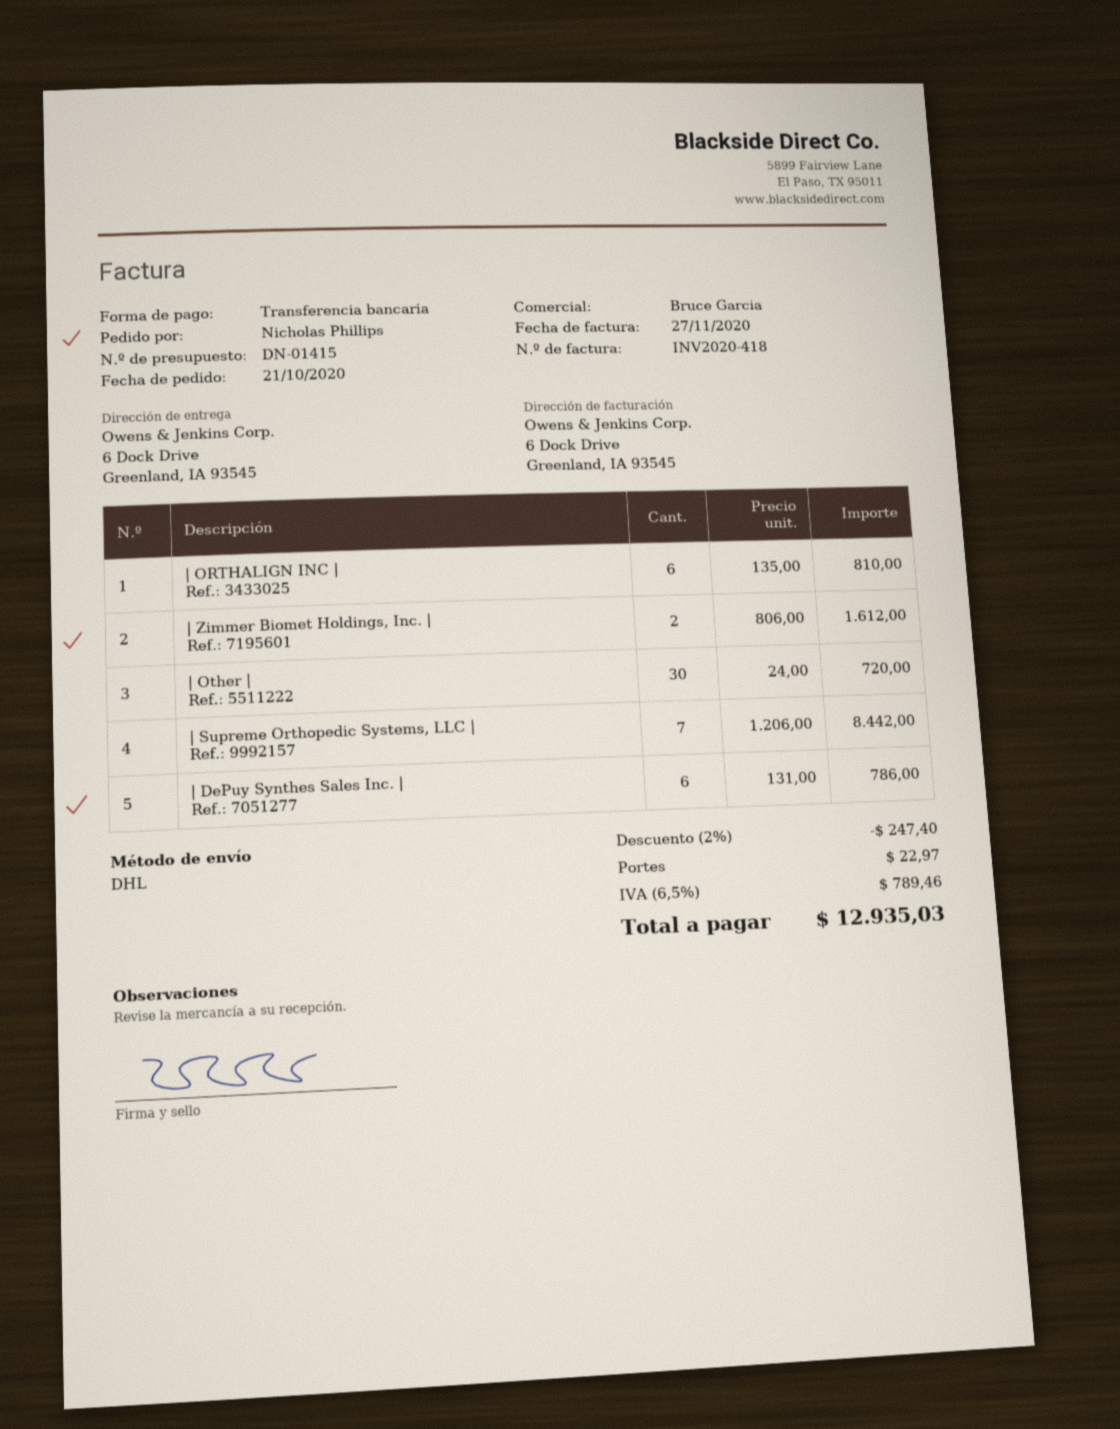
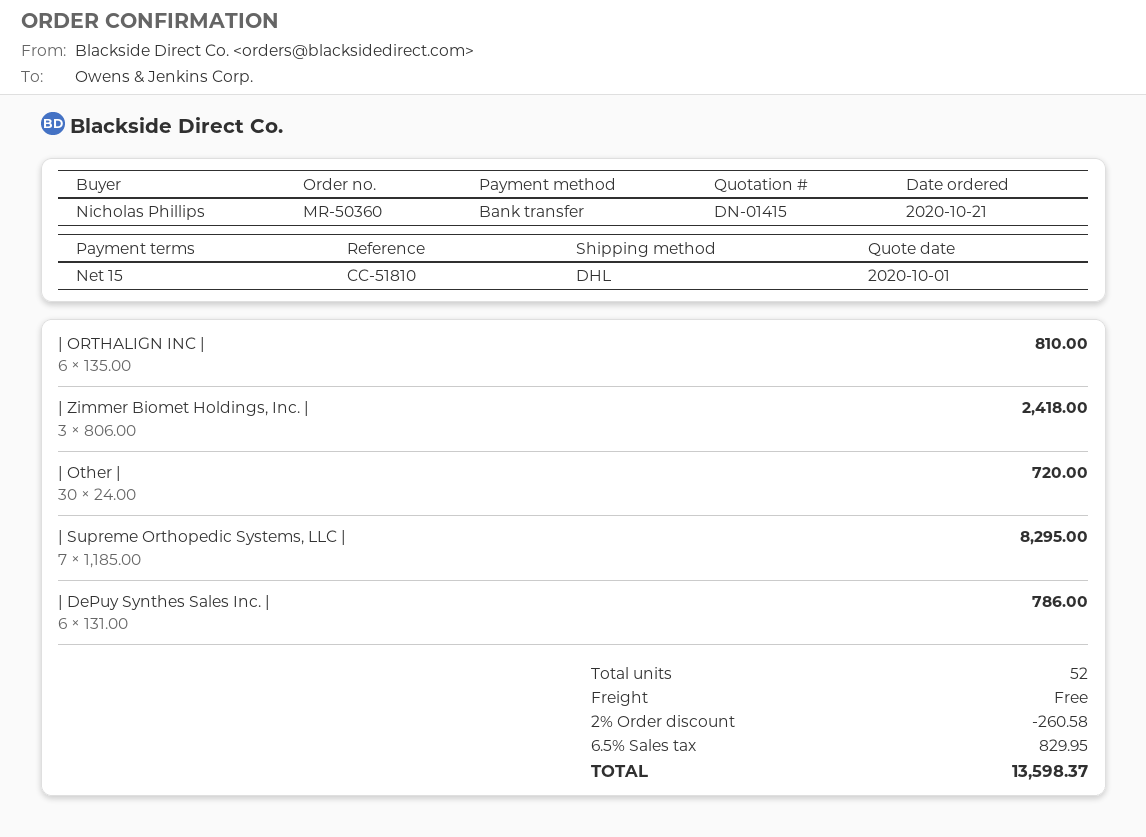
| Zimmer Biomet Holdings, Inc. |: 2 x 806.00 = 1612.00 -> 3 x 806.00 = 2418.00
| Supreme Orthopedic Systems, LLC |: 7 x 1206.00 = 8442.00 -> 7 x 1185.00 = 8295.00
discount: 2% = 247.40 -> 2% = 260.58
shipping: 22.97 -> 0.00
tax: 6.5% = 789.46 -> 6.5% = 829.95
total: 12935.03 -> 13598.37

